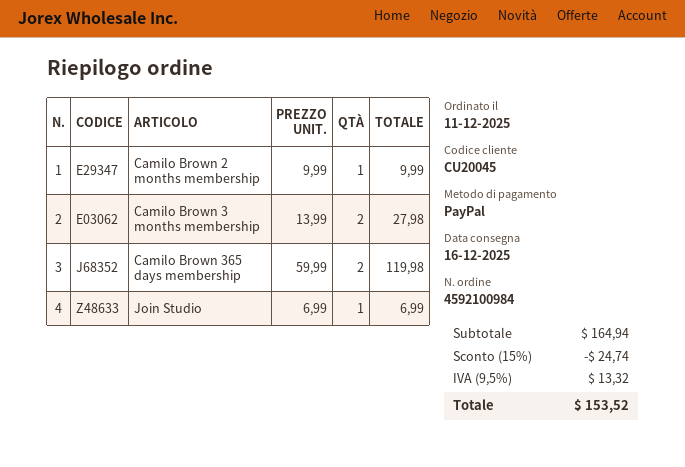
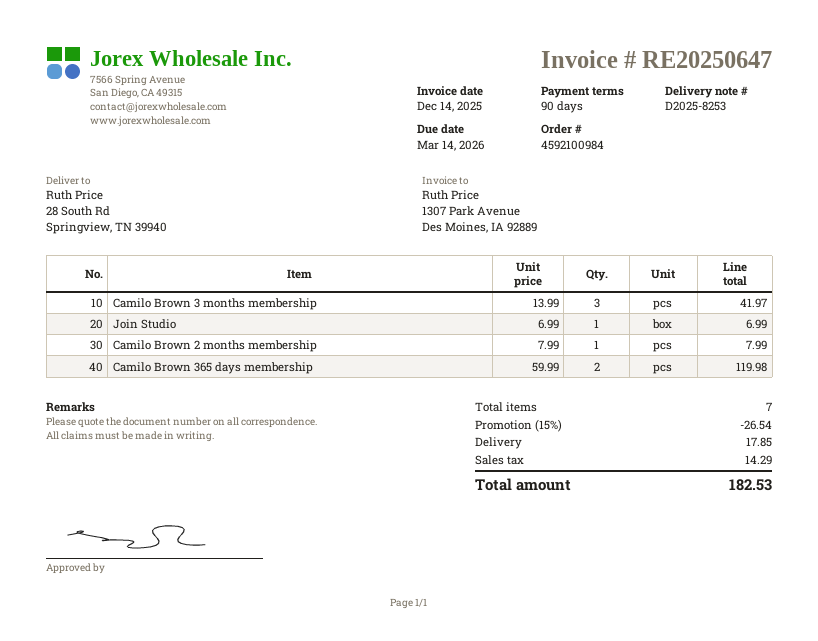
Camilo Brown 2 months membership: 1 x 9.99 = 9.99 -> 1 x 7.99 = 7.99
Camilo Brown 3 months membership: 2 x 13.99 = 27.98 -> 3 x 13.99 = 41.97
discount: 15% = 24.74 -> 15% = 26.54
shipping: none -> 17.85
tax: 13.32 -> 14.29
total: 153.52 -> 182.53

